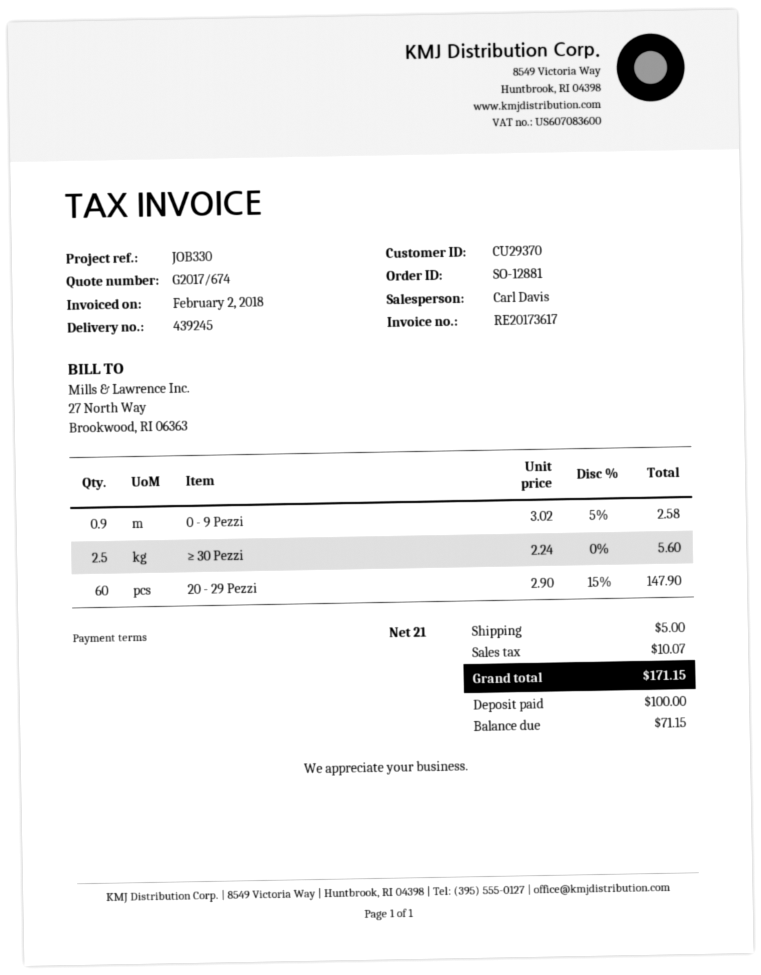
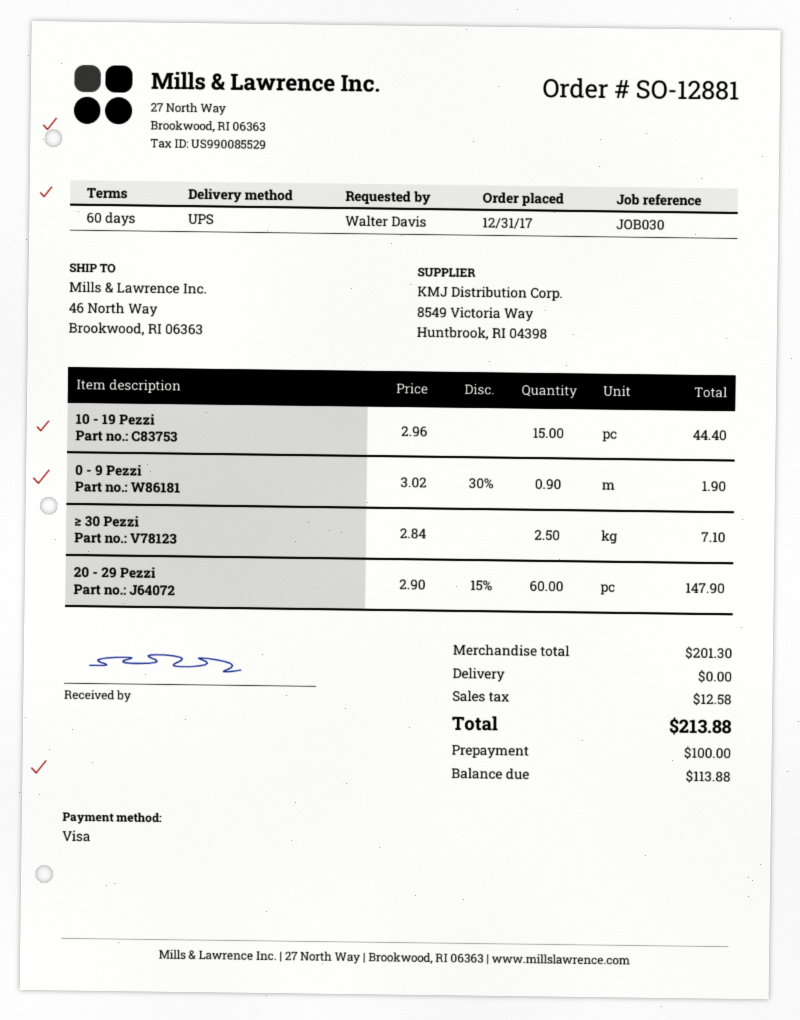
payment terms: 21 days -> 60 days
reference: JOB330 -> JOB030
0 - 9 Pezzi: 0.9 x 3.02 - 5% = 2.58 -> 0.9 x 3.02 - 30% = 1.90
≥ 30 Pezzi: 2.5 x 2.24 = 5.60 -> 2.5 x 2.84 = 7.10
10 - 19 Pezzi: none -> 15 x 2.96 = 44.40
shipping: 5.00 -> 0.00
tax: 10.07 -> 12.58
total: 171.15 -> 213.88
balance: 71.15 -> 113.88

